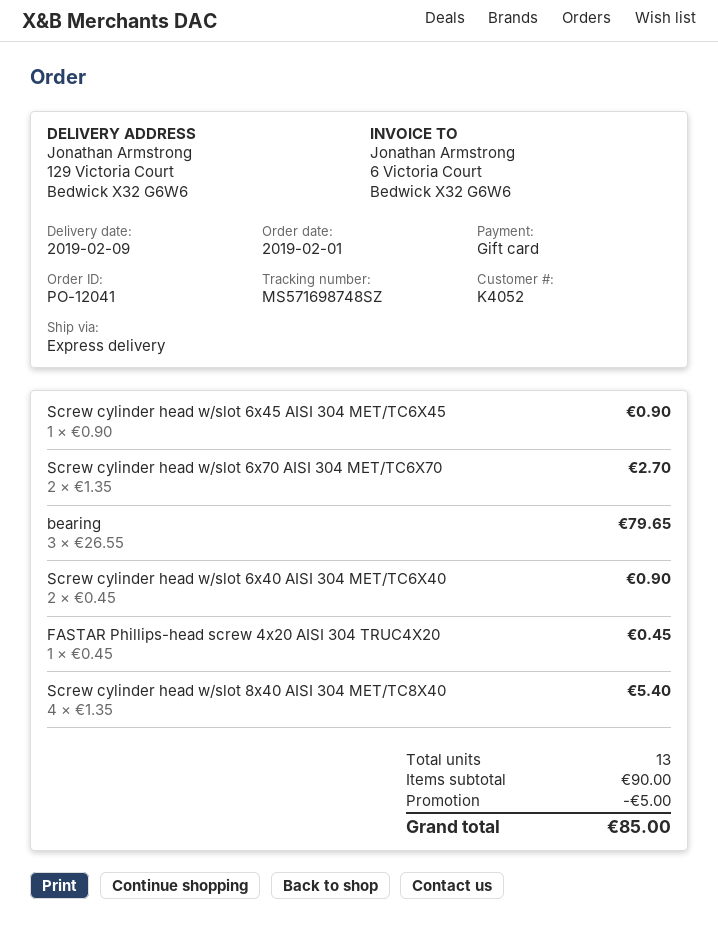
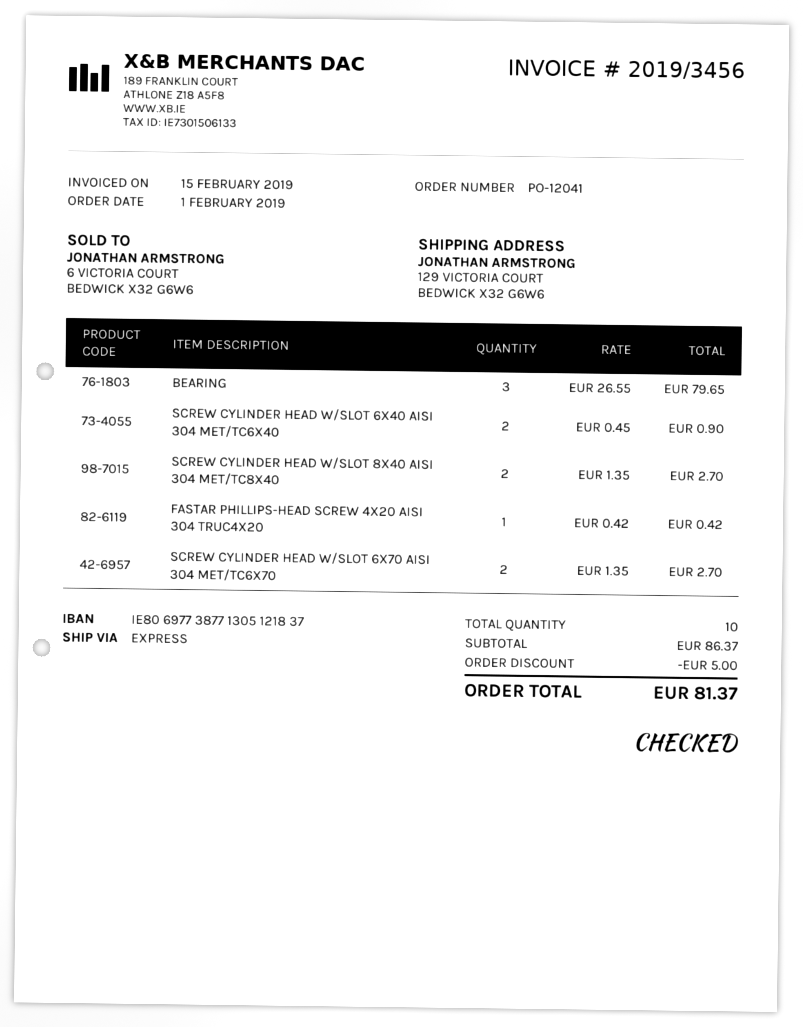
Screw cylinder head w/slot 6x45 AISI 304 MET/TC6X45: 1 x 0.90 = 0.90 -> none
FASTAR Phillips-head screw 4x20 AISI 304 TRUC4X20: 1 x 0.45 = 0.45 -> 1 x 0.42 = 0.42
Screw cylinder head w/slot 8x40 AISI 304 MET/TC8X40: 4 x 1.35 = 5.40 -> 2 x 1.35 = 2.70
total quantity: 13 -> 10
subtotal: 90.00 -> 86.37
total: 85.00 -> 81.37

